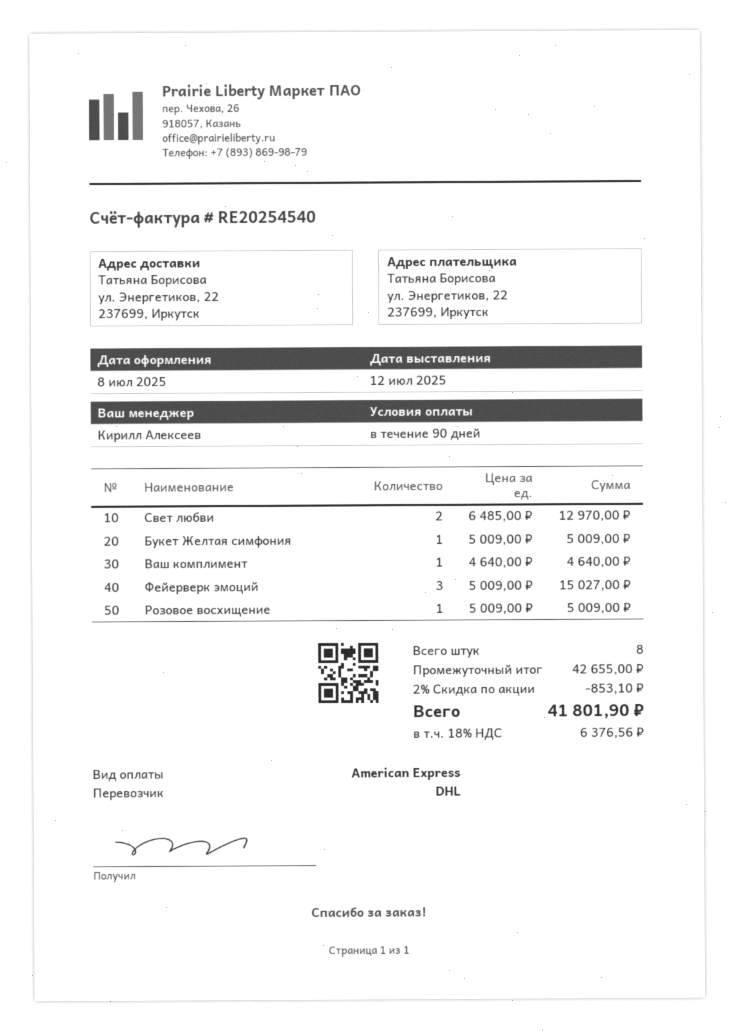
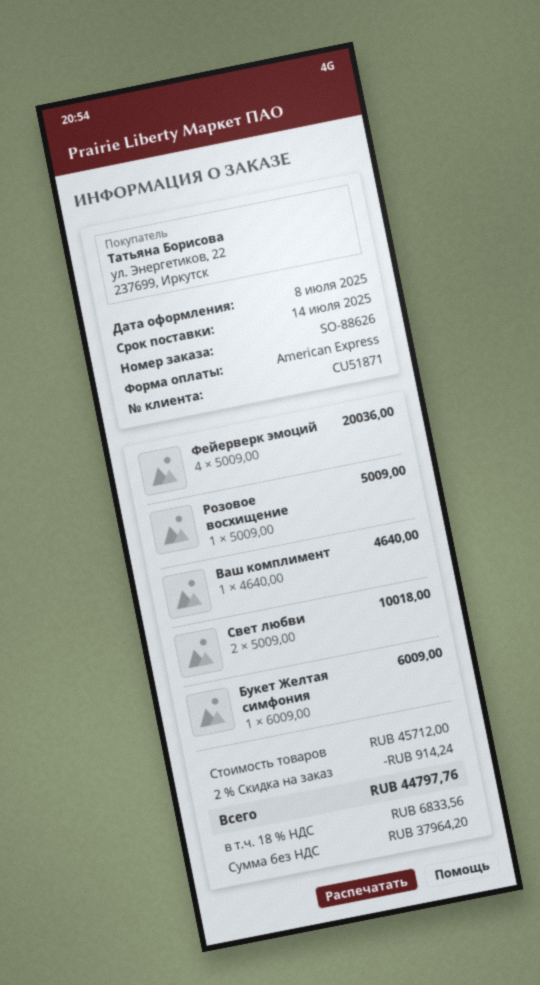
Свет любви: 2 x 6485.00 = 12970.00 -> 2 x 5009.00 = 10018.00
Букет Желтая симфония: 1 x 5009.00 = 5009.00 -> 1 x 6009.00 = 6009.00
Фейерверк эмоций: 3 x 5009.00 = 15027.00 -> 4 x 5009.00 = 20036.00
subtotal: 42655.00 -> 45712.00
discount: 2% = 853.10 -> 2% = 914.24
tax: 18% = 6376.56 -> 18% = 6833.56
total: 41801.90 -> 44797.76

